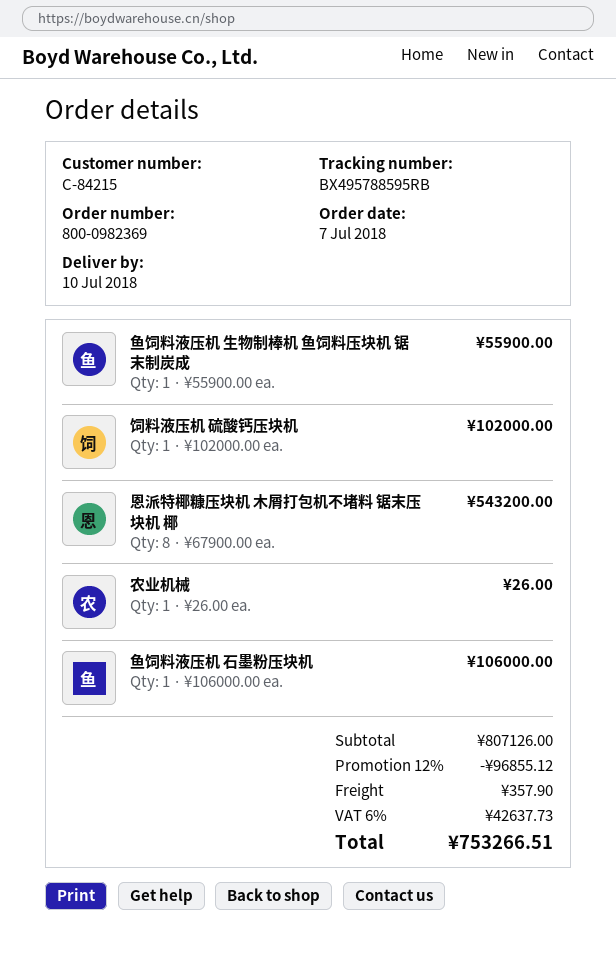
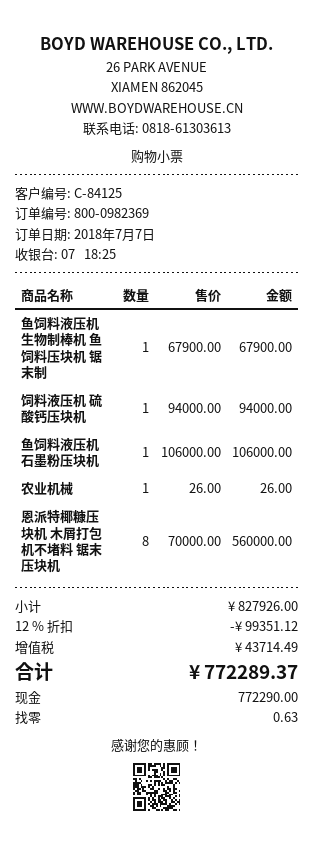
customer number: C-84215 -> C-84125
鱼饲料液压机 生物制棒机 鱼饲料压块机 锯末制炭成: 1 x 55900.00 = 55900.00 -> 1 x 67900.00 = 67900.00
饲料液压机 硫酸钙压块机: 1 x 102000.00 = 102000.00 -> 1 x 94000.00 = 94000.00
恩派特椰糠压块机 木屑打包机不堵料 锯末压块机 椰: 8 x 67900.00 = 543200.00 -> 8 x 70000.00 = 560000.00
subtotal: 807126.00 -> 827926.00
discount: 12% = 96855.12 -> 12% = 99351.12
shipping: 357.90 -> none
tax: 42637.73 -> 43714.49
total: 753266.51 -> 772289.37

